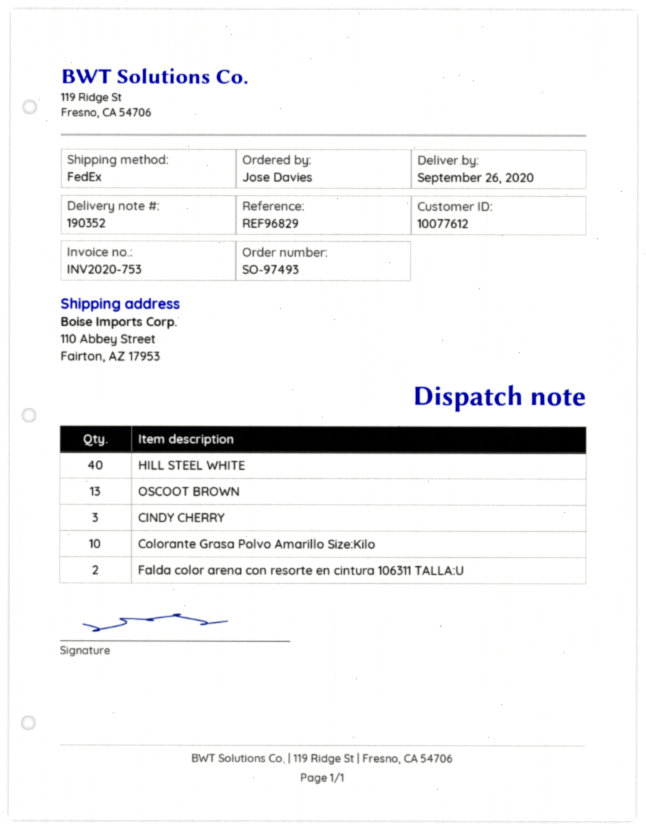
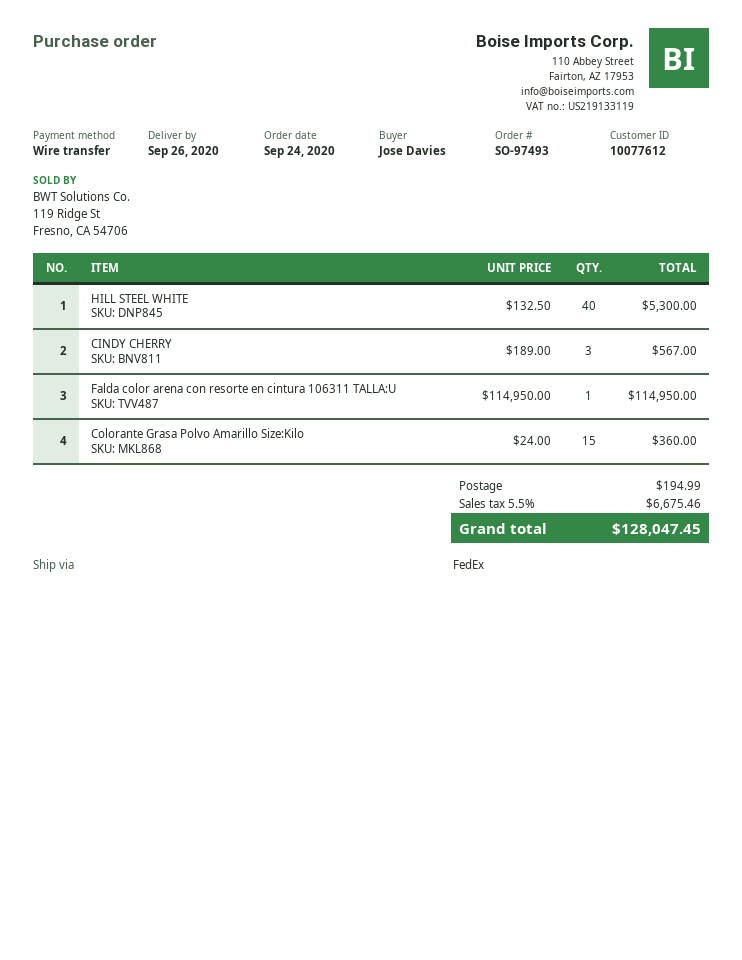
OSCOOT BROWN: 13 -> none
Colorante Grasa Polvo Amarillo Size:Kilo: 10 -> 15
Falda color arena con resorte en cintura 106311 TALLA:U: 2 -> 1

